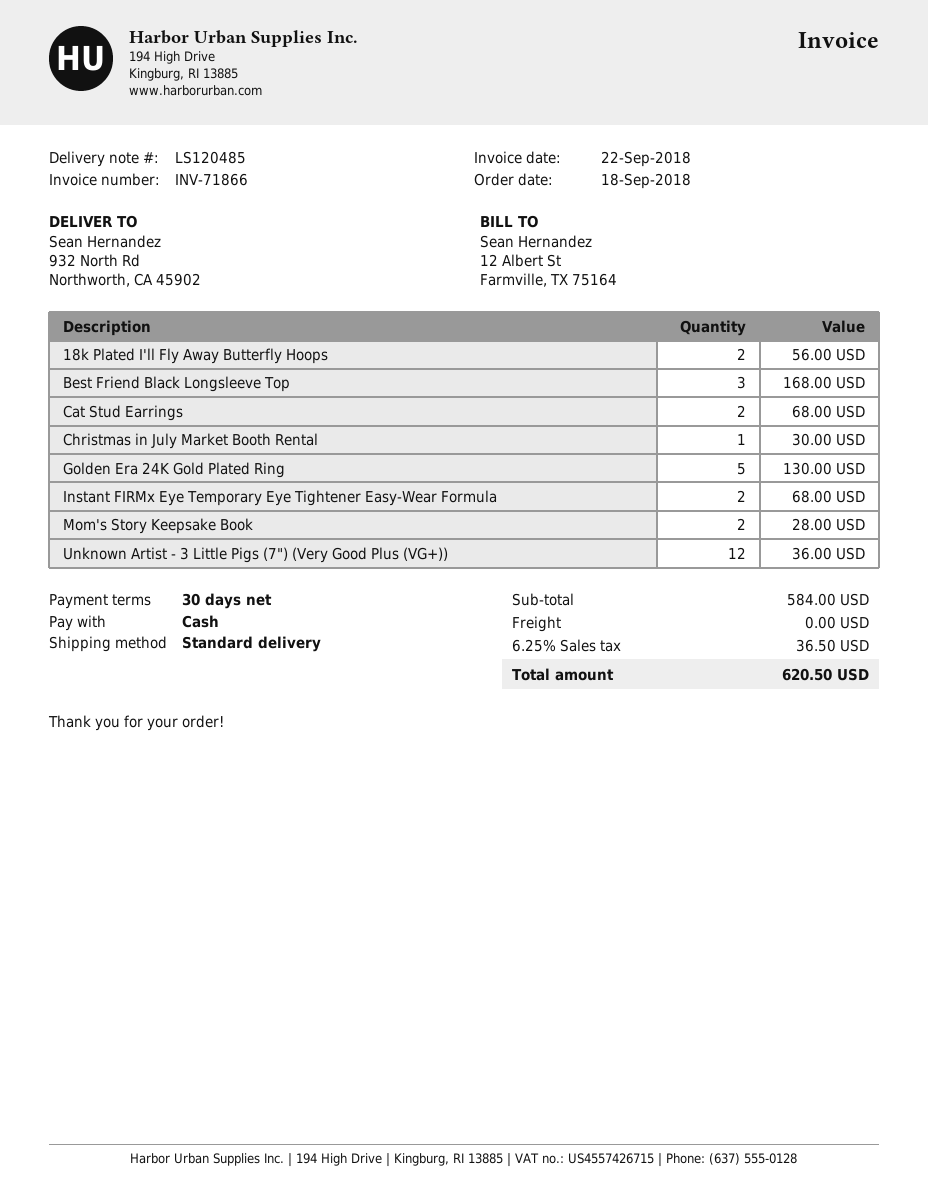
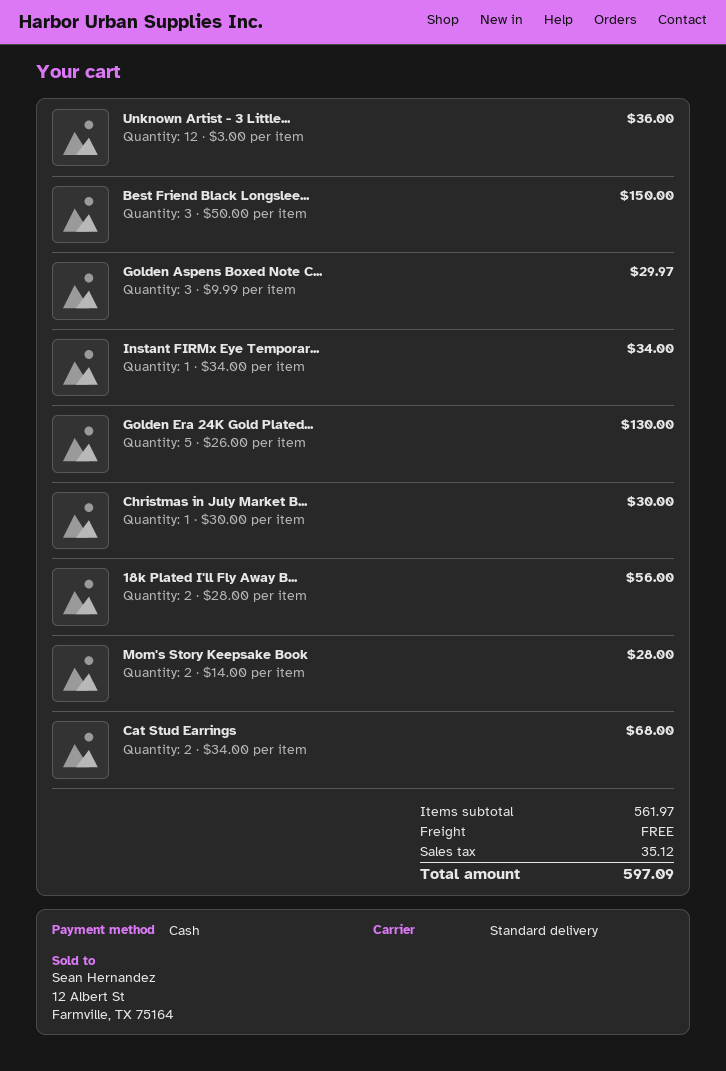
Best Friend Black Longsleeve Top: 3 for 168.00 -> 3 for 150.00
Instant FIRMx Eye Temporary Eye Tightener Easy-Wear Formula: 2 for 68.00 -> 1 for 34.00
Golden Aspens Boxed Note C...: none -> 3 for 29.97
subtotal: 584.00 -> 561.97
tax: 36.50 -> 35.12
total: 620.50 -> 597.09

